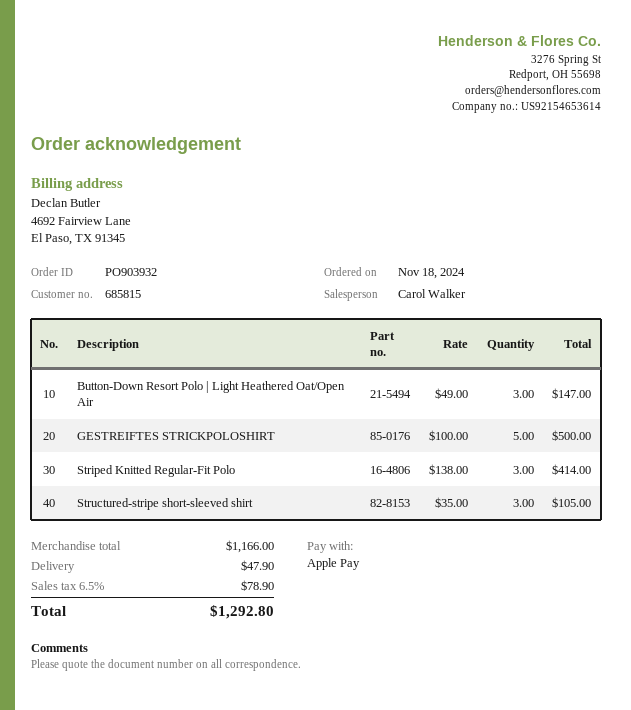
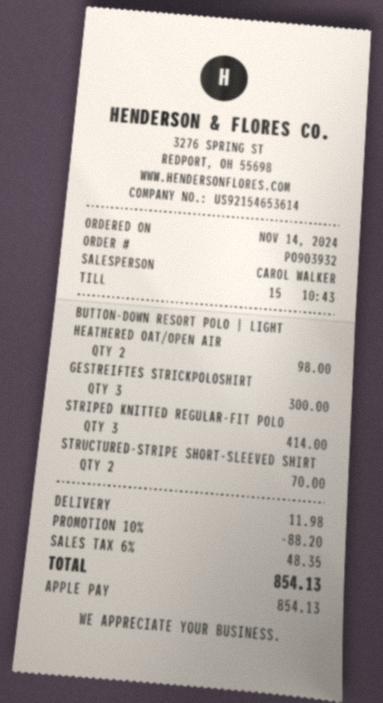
order date: 2024-11-18 -> 2024-11-14
Button-Down Resort Polo | Light Heathered Oat/Open Air: 3 for 147.00 -> 2 for 98.00
GESTREIFTES STRICKPOLOSHIRT: 5 for 500.00 -> 3 for 300.00
Structured-stripe short-sleeved shirt: 3 for 105.00 -> 2 for 70.00
discount: none -> 10% = 88.20
shipping: 47.90 -> 11.98
tax: 6.5% = 78.90 -> 6% = 48.35
total: 1292.80 -> 854.13

